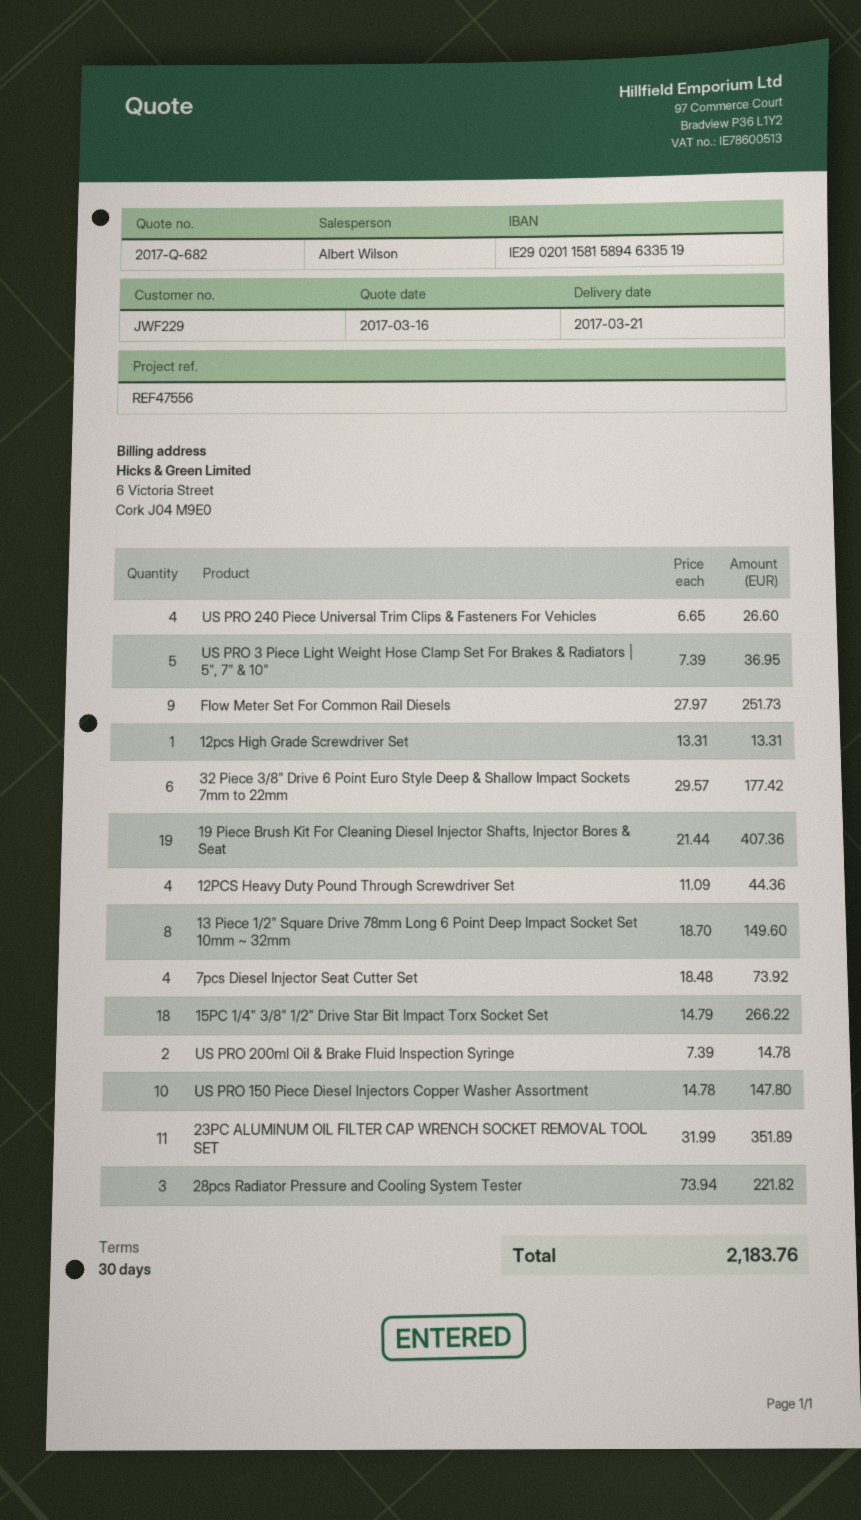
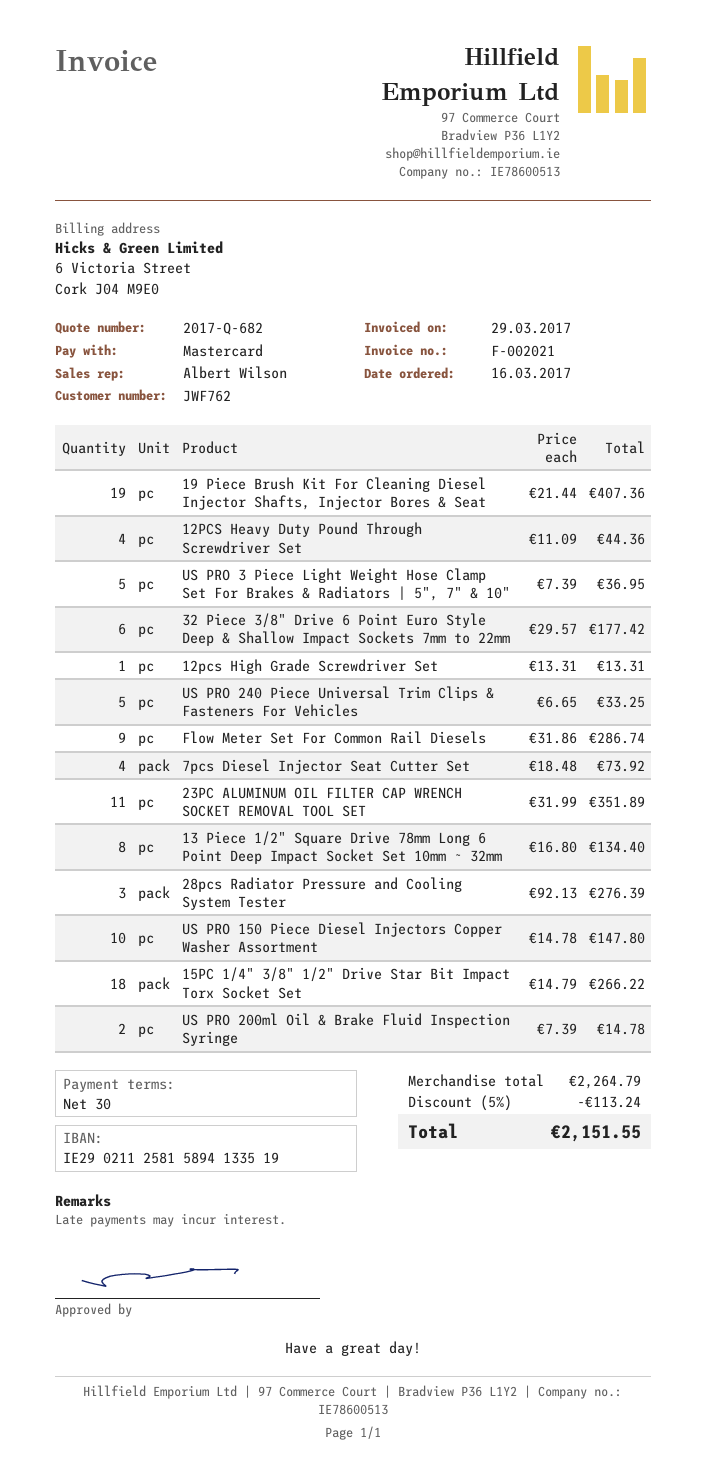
customer number: JWF229 -> JWF762
bank account: IE29020115815894633519 -> IE29021125815894133519
US PRO 240 Piece Universal Trim Clips & Fasteners For Vehicles: 4 x 6.65 = 26.60 -> 5 x 6.65 = 33.25
Flow Meter Set For Common Rail Diesels: 9 x 27.97 = 251.73 -> 9 x 31.86 = 286.74
13 Piece 1/2" Square Drive 78mm Long 6 Point Deep Impact Socket Set 10mm ~ 32mm: 8 x 18.70 = 149.60 -> 8 x 16.80 = 134.40
28pcs Radiator Pressure and Cooling System Tester: 3 x 73.94 = 221.82 -> 3 x 92.13 = 276.39
discount: none -> 5% = 113.24
total: 2183.76 -> 2151.55

